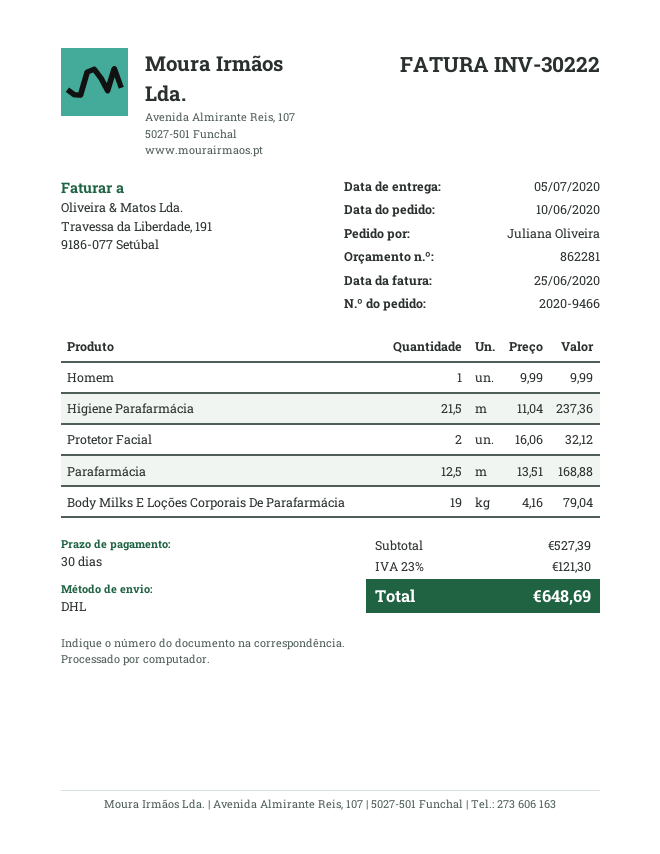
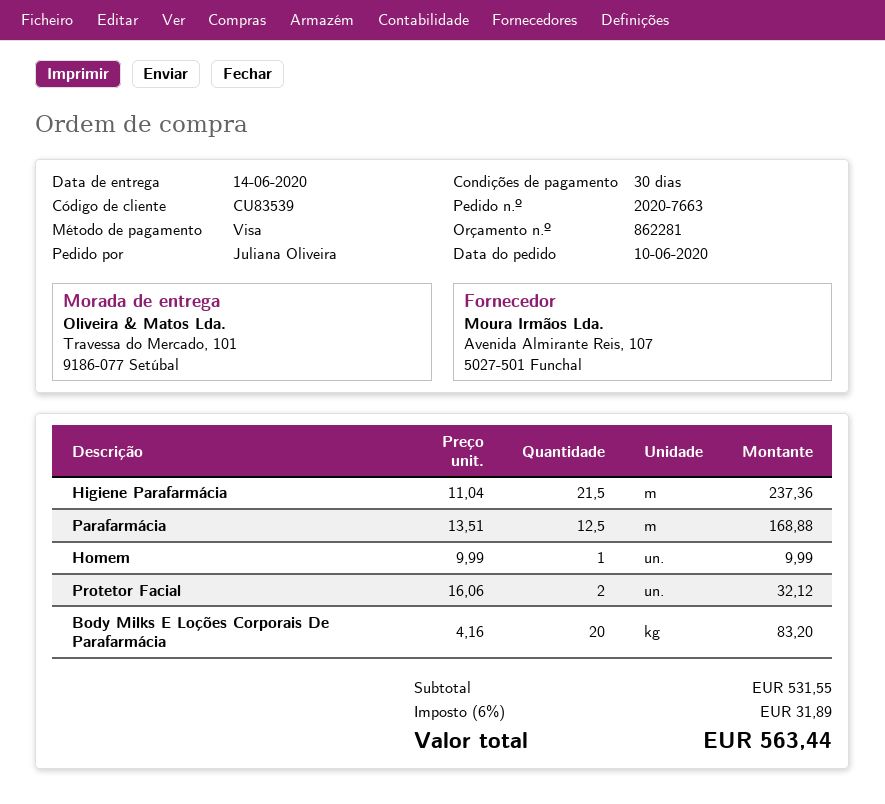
order number: 2020-9466 -> 2020-7663
delivery date: 2020-07-05 -> 2020-06-14
Body Milks E Loções Corporais De Parafarmácia: 19 x 4.16 = 79.04 -> 20 x 4.16 = 83.20
subtotal: 527.39 -> 531.55
tax: 23% = 121.30 -> 6% = 31.89
total: 648.69 -> 563.44

